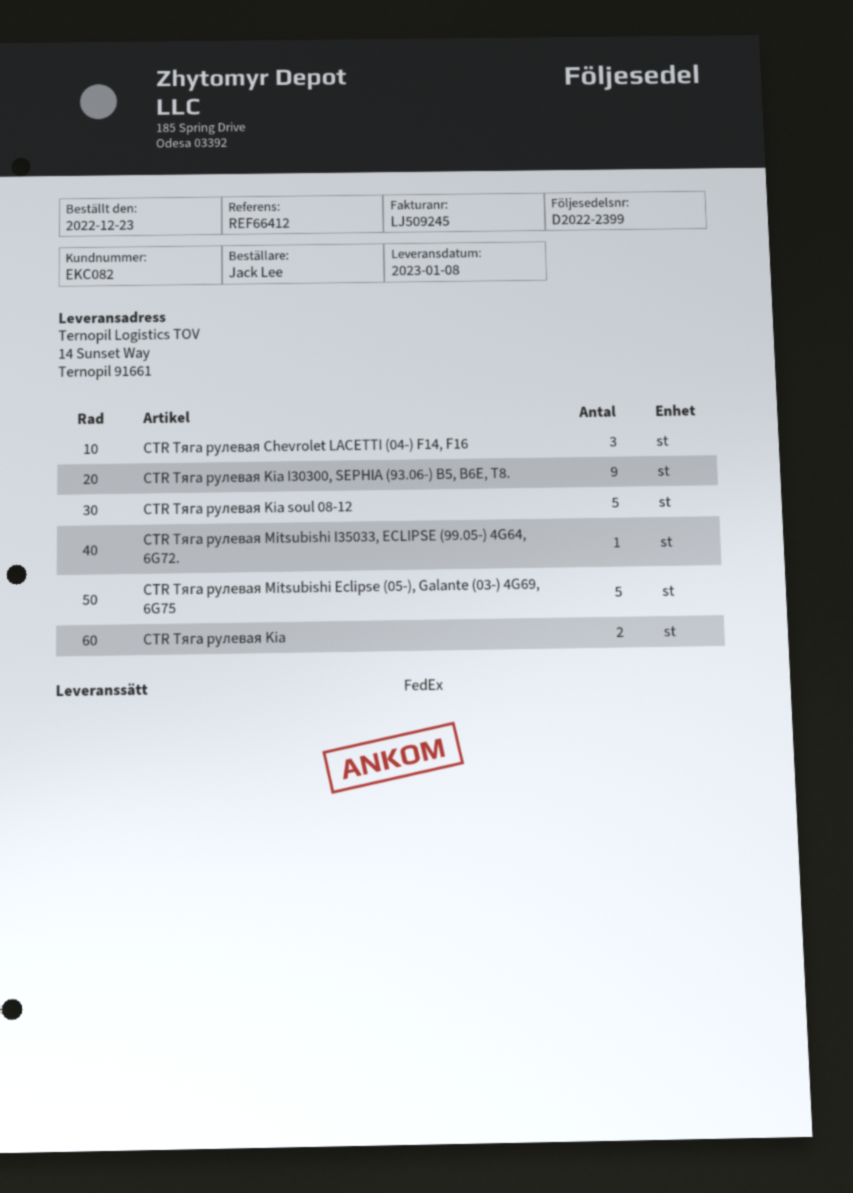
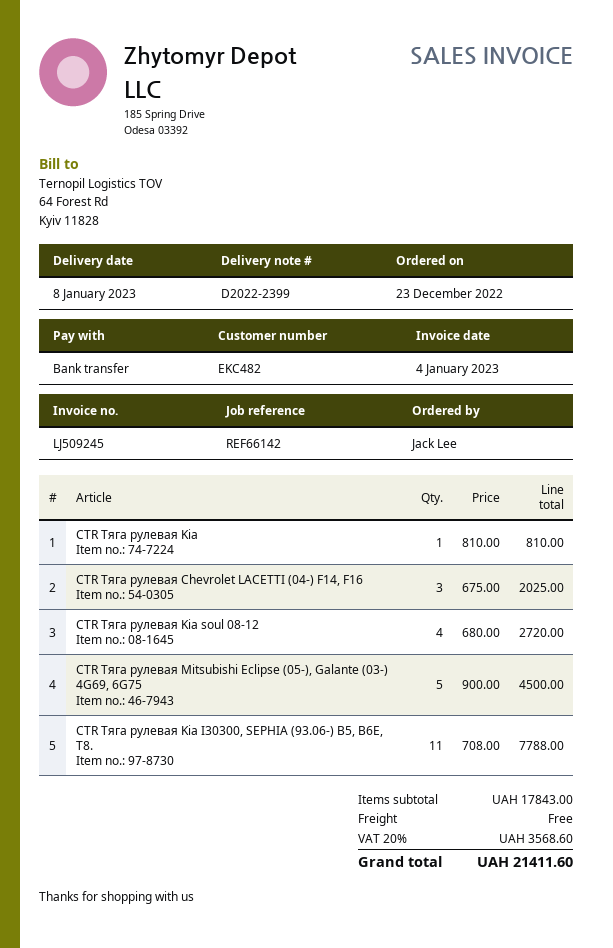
customer number: EKC082 -> EKC482
reference: REF66412 -> REF66142
CTR Тяга рулевая Kia I30300, SEPHIA (93.06-) B5, B6E, T8.: 9 -> 11
CTR Тяга рулевая Kia soul 08-12: 5 -> 4
CTR Тяга рулевая Mitsubishi I35033, ECLIPSE (99.05-) 4G64, 6G72.: 1 -> none
CTR Тяга рулевая Kia: 2 -> 1

